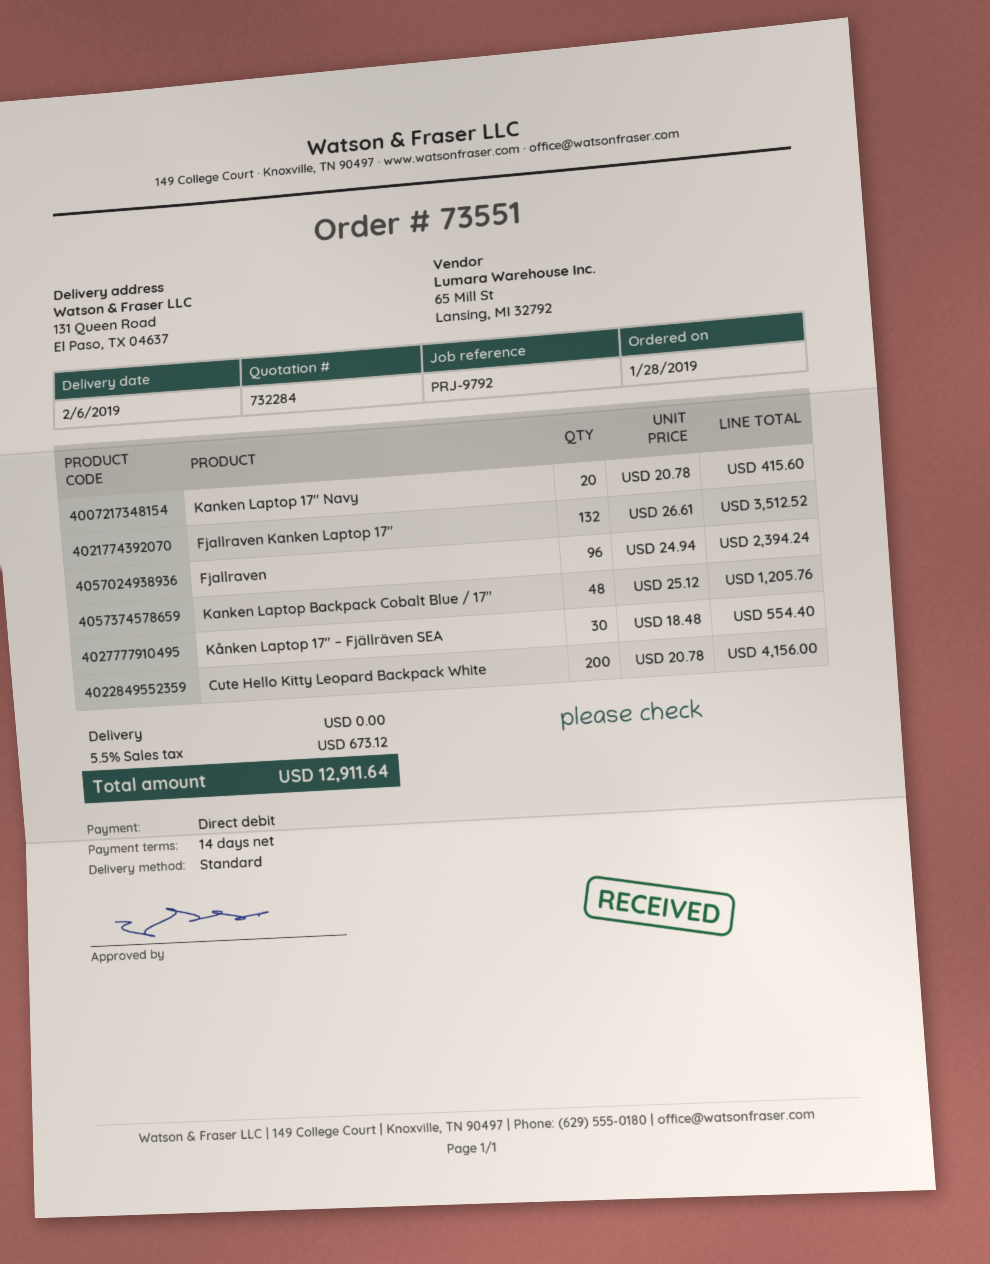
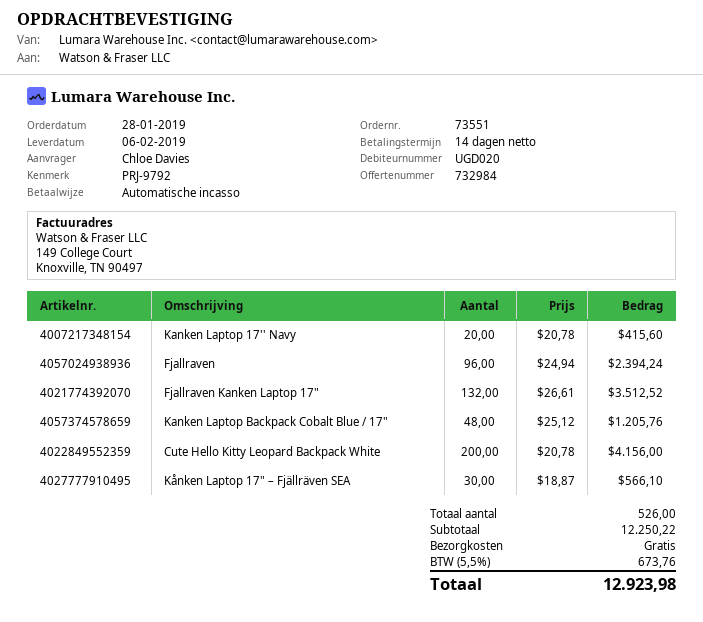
quote number: 732284 -> 732984
Kånken Laptop 17" – Fjällräven SEA: 30 x 18.48 = 554.40 -> 30 x 18.87 = 566.10
tax: 5.5% = 673.12 -> 5.5% = 673.76
total: 12911.64 -> 12923.98

